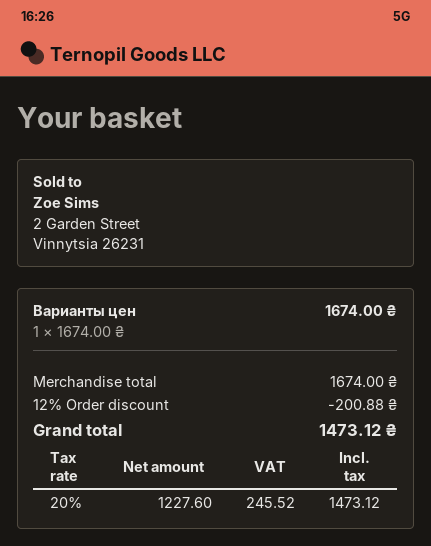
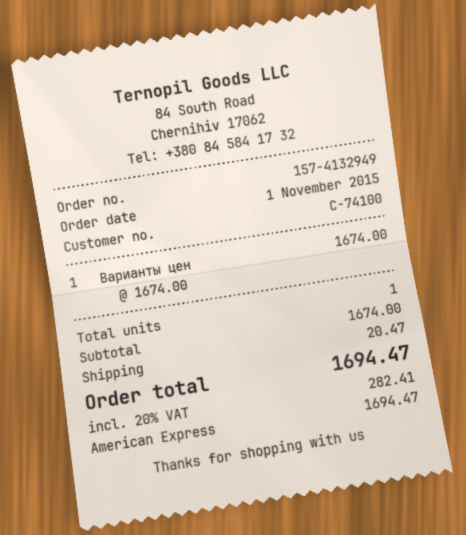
discount: 12% = 200.88 -> none
shipping: none -> 20.47
tax: 20% = 245.52 -> 20% = 282.41
total: 1473.12 -> 1694.47

